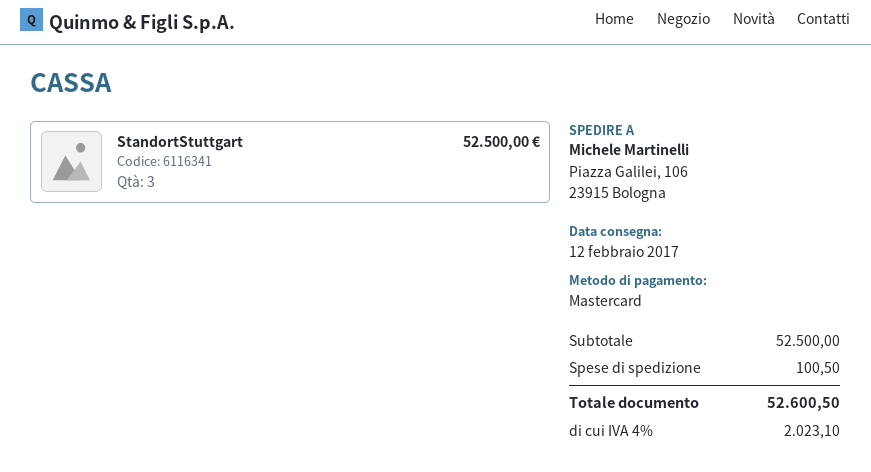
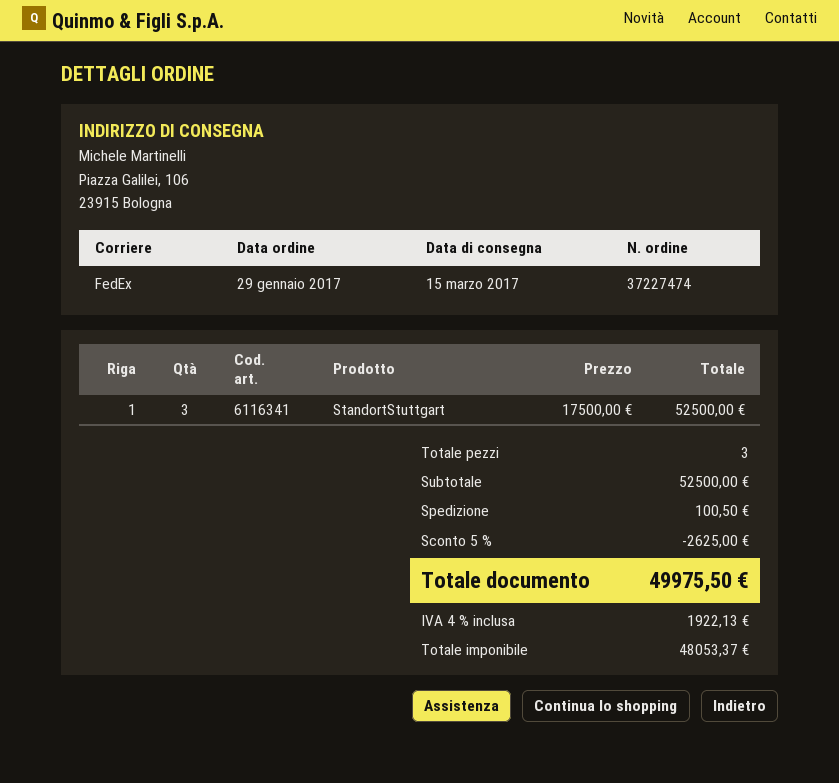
delivery date: 2017-02-12 -> 2017-03-15
discount: none -> 5% = 2625.00
tax: 4% = 2023.10 -> 4% = 1922.13
total: 52600.50 -> 49975.50

